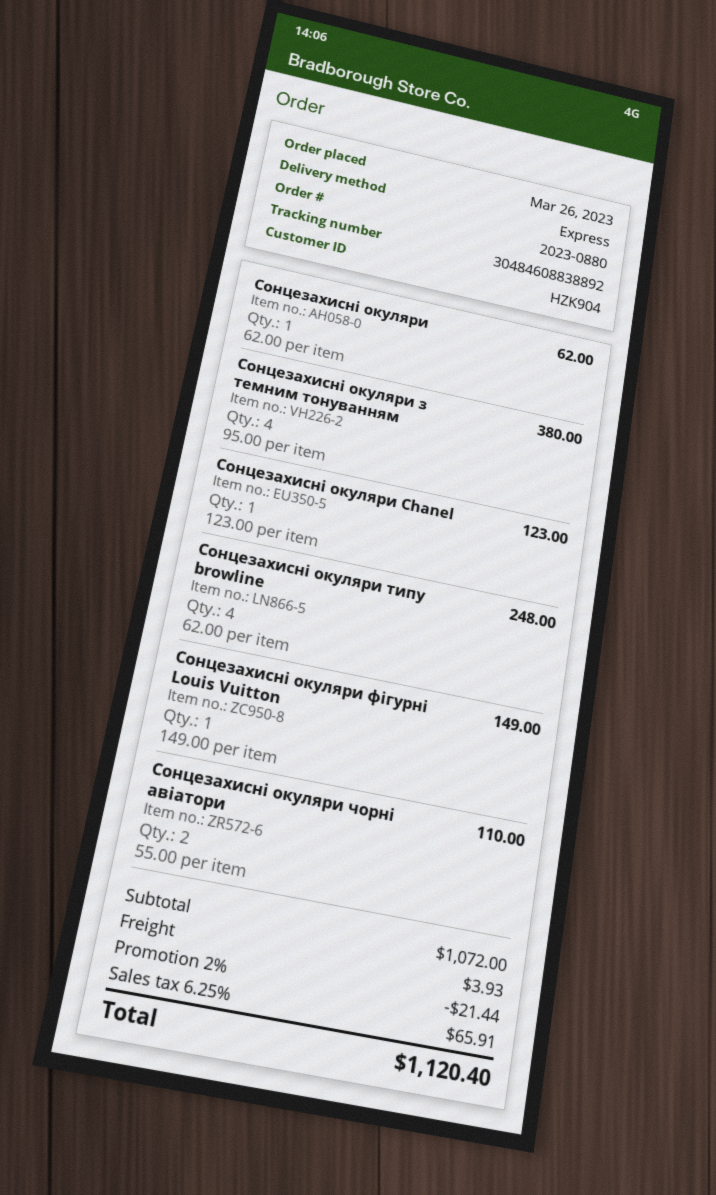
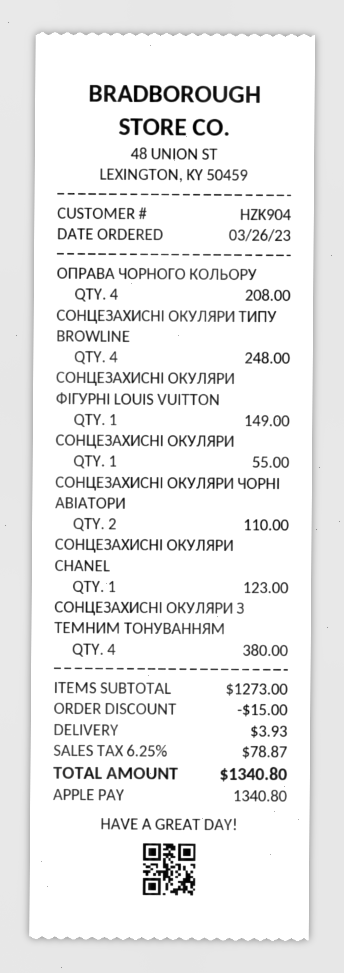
Сонцезахисні окуляри: 1 for 62.00 -> 1 for 55.00
ОПРАВА ЧОРНОГО КОЛЬОРУ: none -> 4 for 208.00
subtotal: 1072.00 -> 1273.00
discount: 21.44 -> 15.00
tax: 6.25% = 65.91 -> 6.25% = 78.87
total: 1120.40 -> 1340.80

